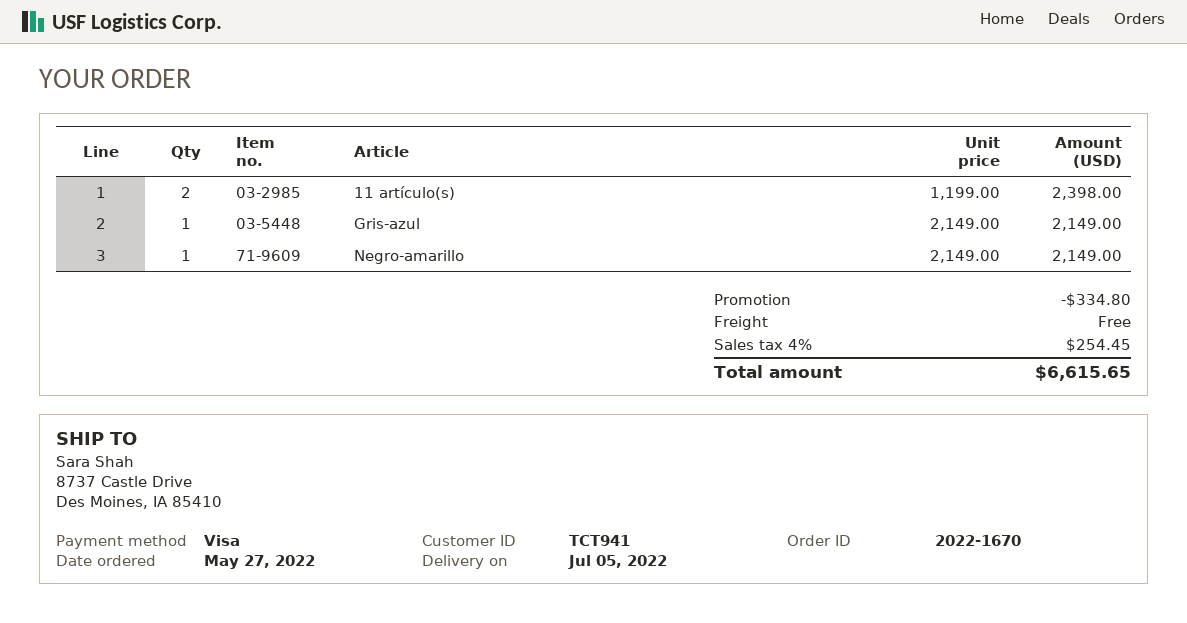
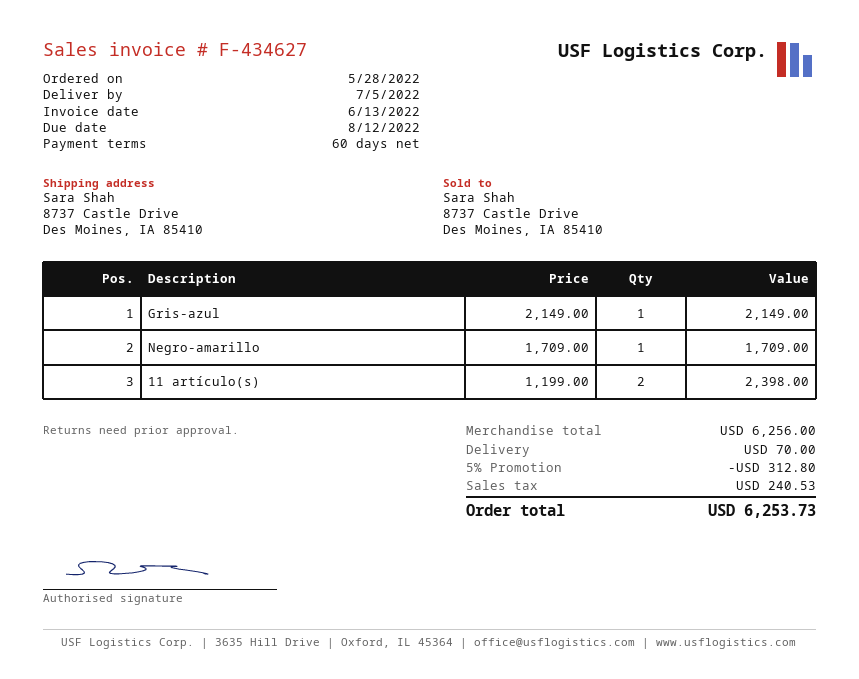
order date: 2022-05-27 -> 2022-05-28
Negro-amarillo: 1 x 2149.00 = 2149.00 -> 1 x 1709.00 = 1709.00
discount: 334.80 -> 312.80
shipping: 0.00 -> 70.00
tax: 254.45 -> 240.53
total: 6615.65 -> 6253.73

